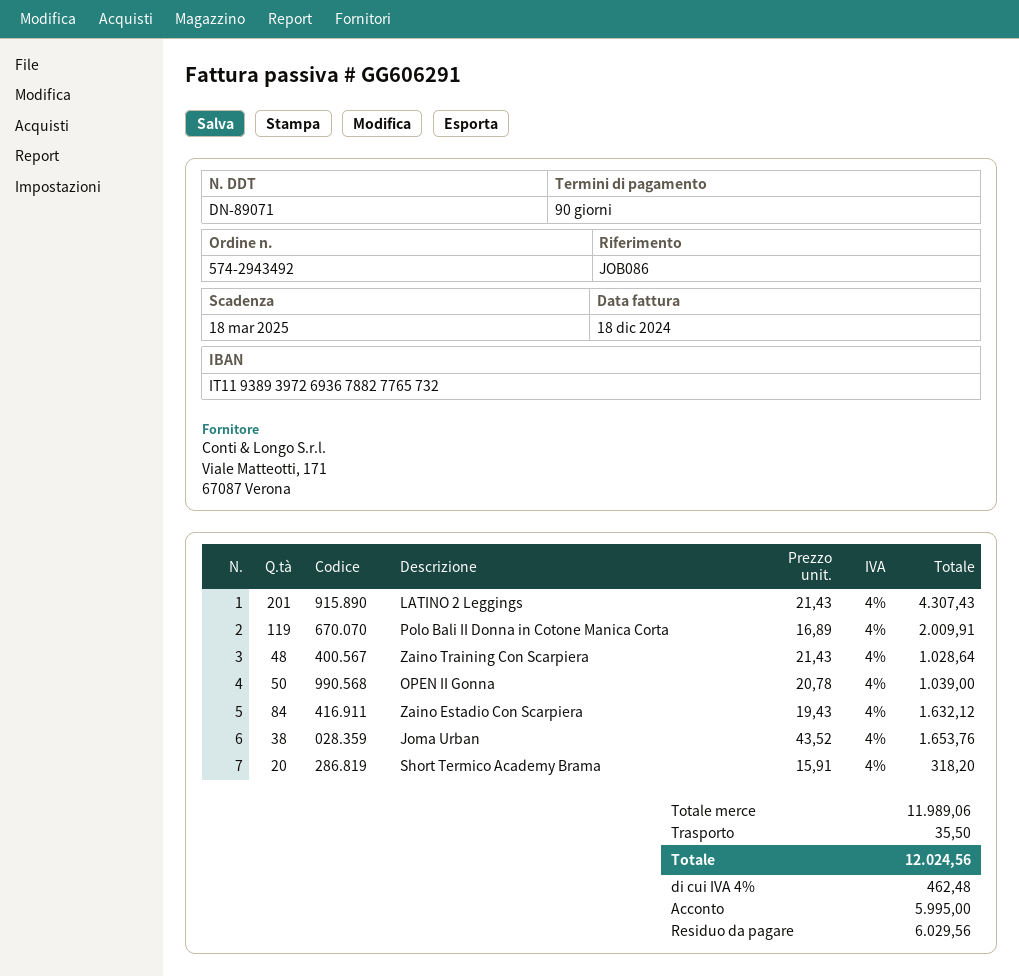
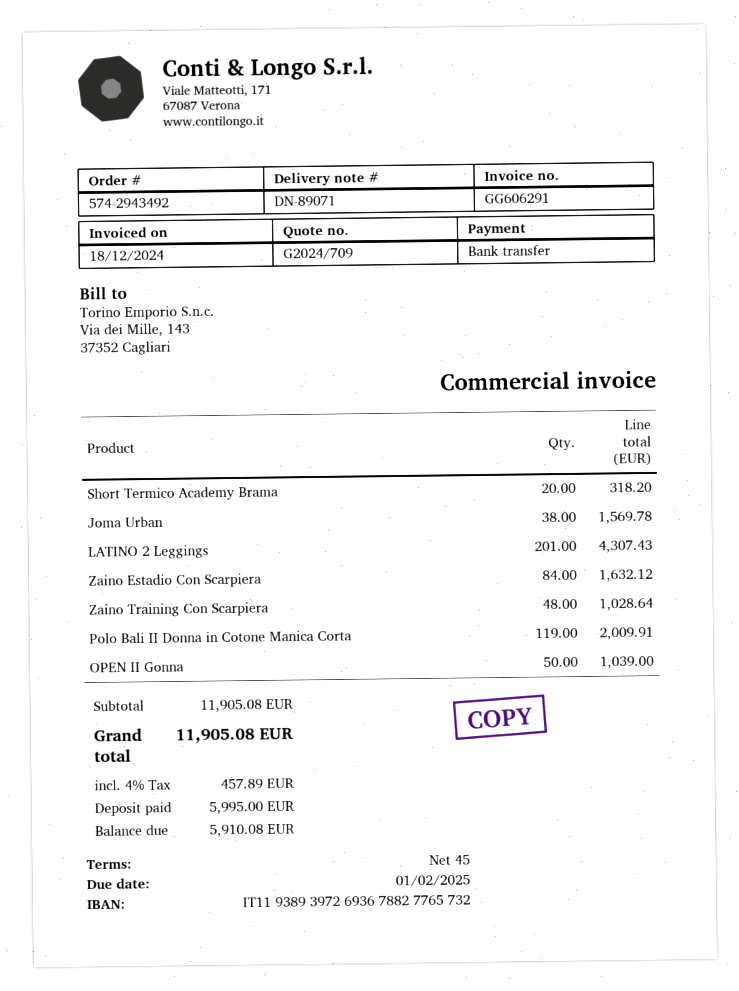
payment terms: 90 days -> 45 days
due date: 2025-03-18 -> 2025-02-01
Joma Urban: 38 for 1653.76 -> 38 for 1569.78
subtotal: 11989.06 -> 11905.08
shipping: 35.50 -> none
tax: 4% = 462.48 -> 4% = 457.89
total: 12024.56 -> 11905.08
balance: 6029.56 -> 5910.08

